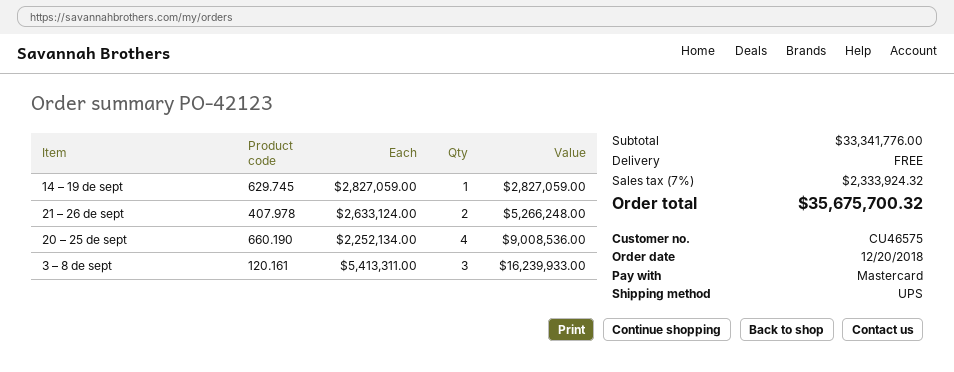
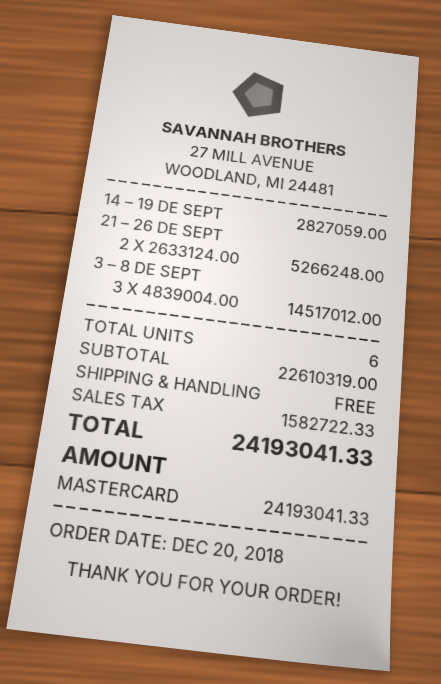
20 – 25 de sept: 4 x 2252134.00 = 9008536.00 -> none
3 – 8 de sept: 3 x 5413311.00 = 16239933.00 -> 3 x 4839004.00 = 14517012.00
subtotal: 33341776.00 -> 22610319.00
tax: 2333924.32 -> 1582722.33
total: 35675700.32 -> 24193041.33

